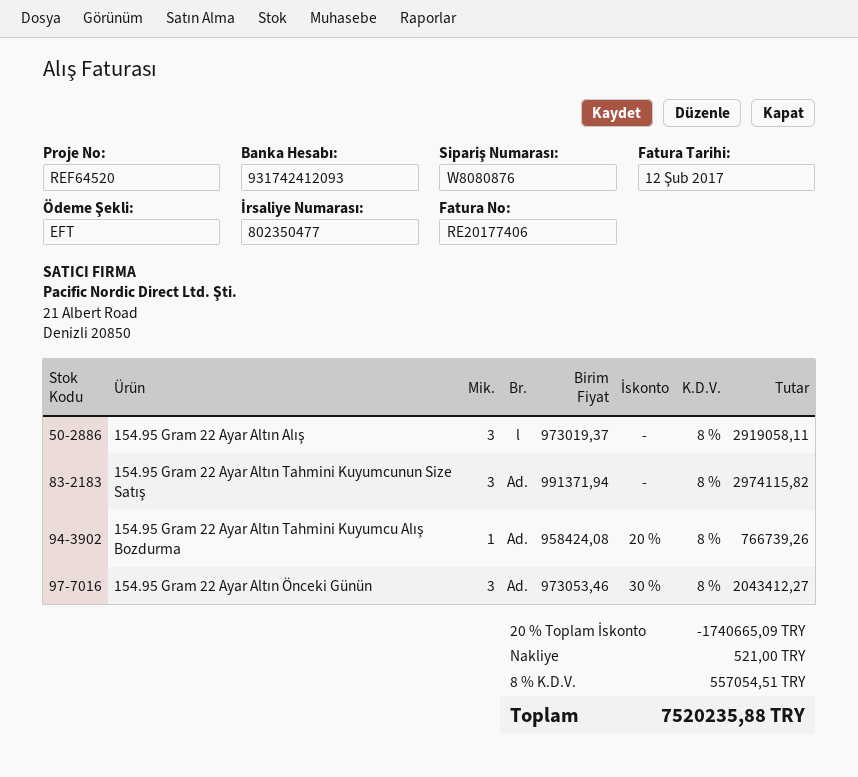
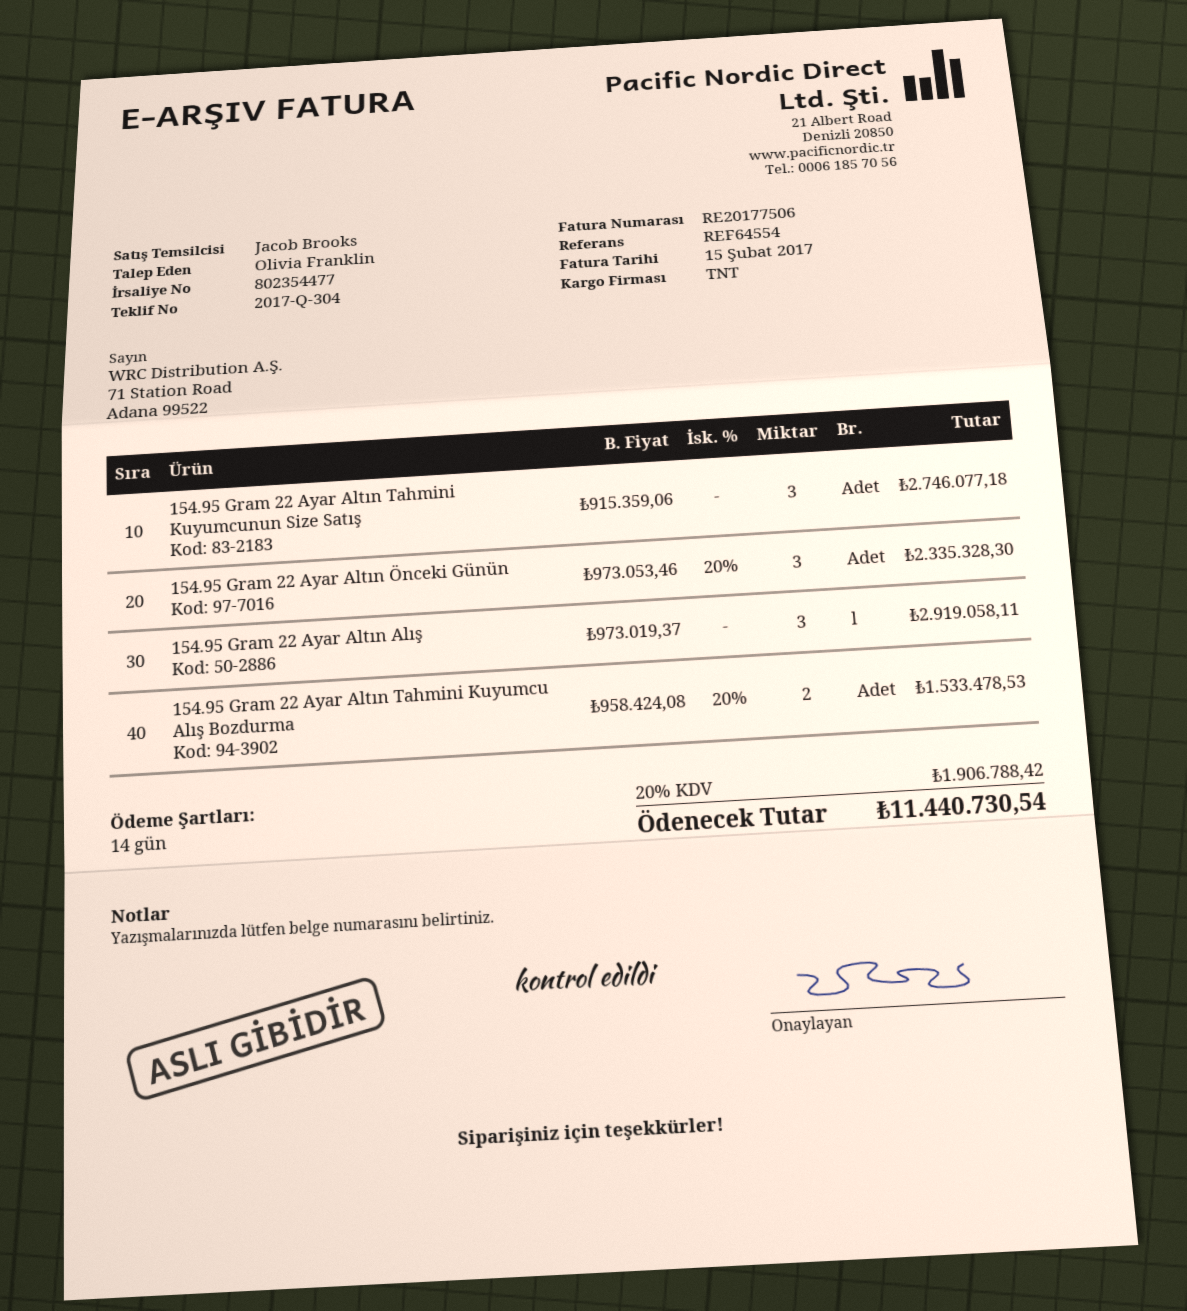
delivery note number: 802350477 -> 802354477
invoice number: RE20177406 -> RE20177506
invoice date: 2017-02-12 -> 2017-02-15
reference: REF64520 -> REF64554
154.95 Gram 22 Ayar Altın Tahmini Kuyumcunun Size Satış: 3 x 991371.94 = 2974115.82 -> 3 x 915359.06 = 2746077.18
154.95 Gram 22 Ayar Altın Tahmini Kuyumcu Alış Bozdurma: 1 x 958424.08 - 20% = 766739.26 -> 2 x 958424.08 - 20% = 1533478.53
154.95 Gram 22 Ayar Altın Önceki Günün: 3 x 973053.46 - 30% = 2043412.27 -> 3 x 973053.46 - 20% = 2335328.30
discount: 20% = 1740665.09 -> none
shipping: 521.00 -> none
tax: 8% = 557054.51 -> 20% = 1906788.42
total: 7520235.88 -> 11440730.54

